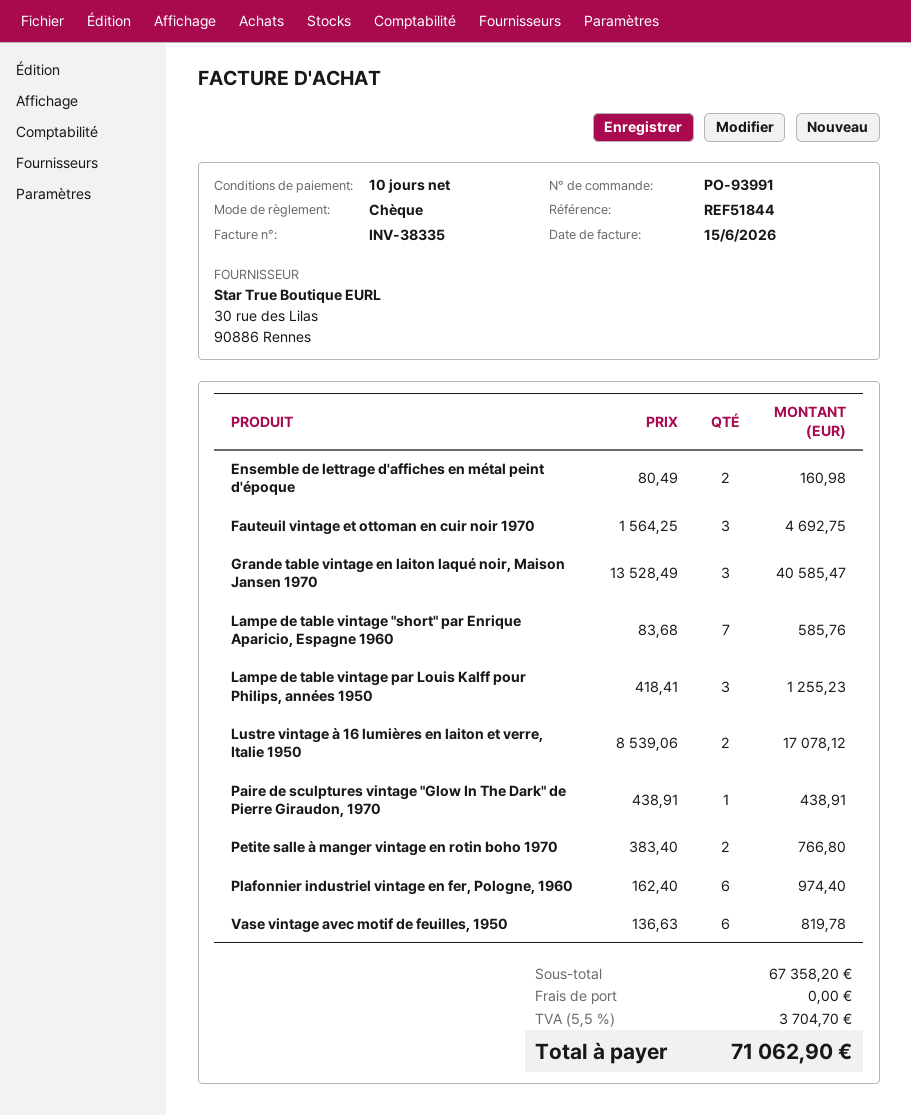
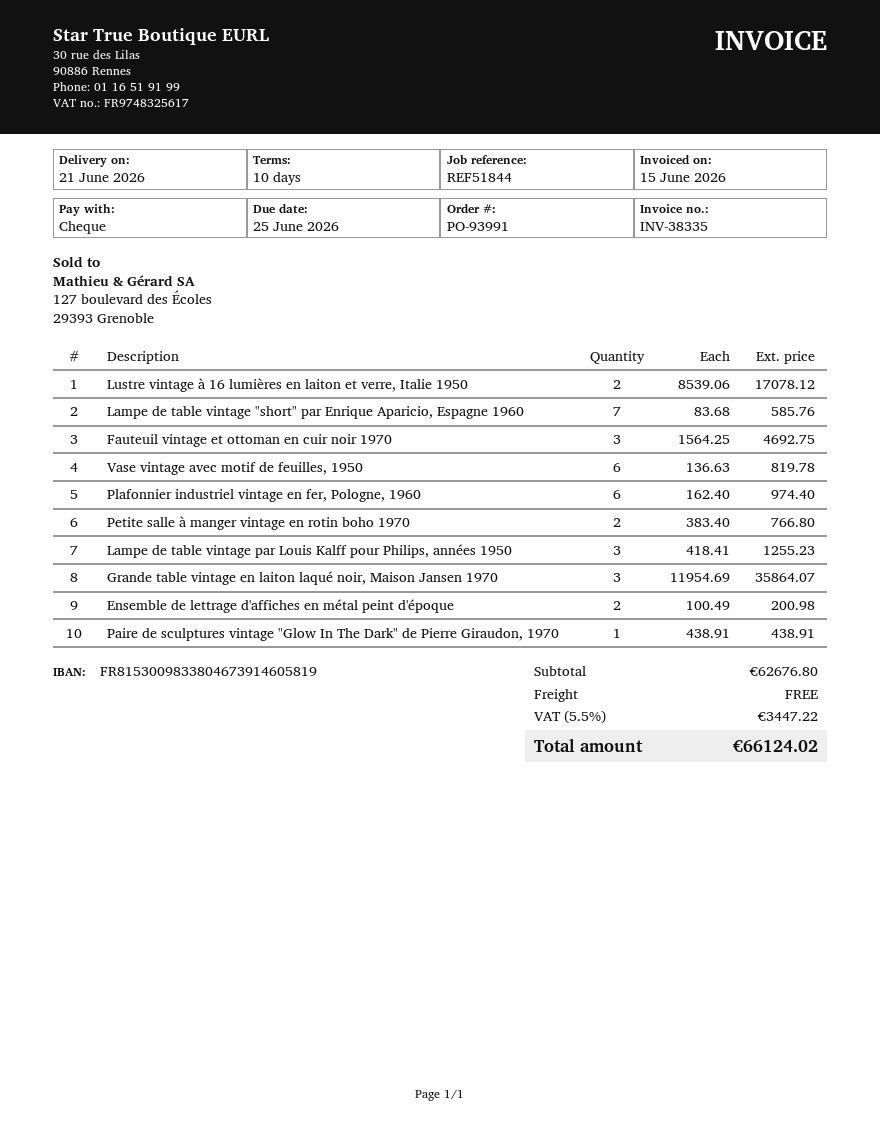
Ensemble de lettrage d'affiches en métal peint d'époque: 2 x 80.49 = 160.98 -> 2 x 100.49 = 200.98
Grande table vintage en laiton laqué noir, Maison Jansen 1970: 3 x 13528.49 = 40585.47 -> 3 x 11954.69 = 35864.07
subtotal: 67358.20 -> 62676.80
tax: 5.5% = 3704.70 -> 5.5% = 3447.22
total: 71062.90 -> 66124.02

